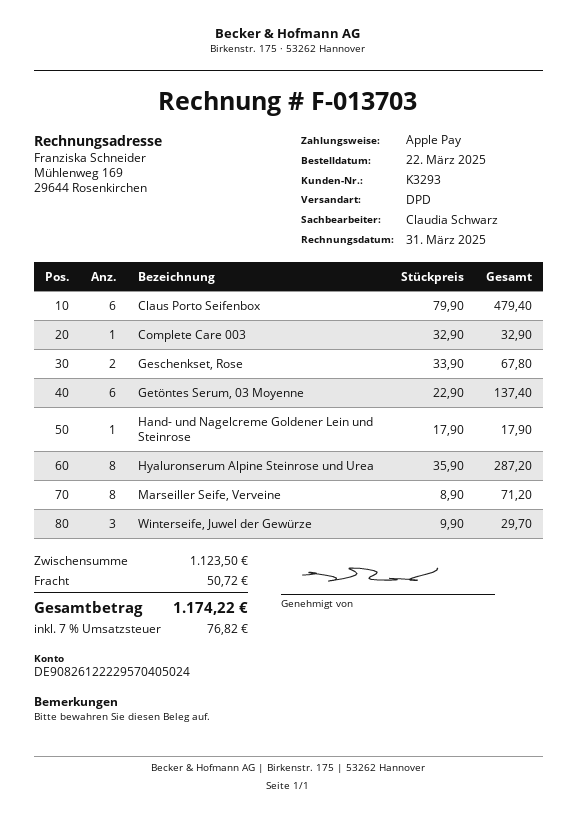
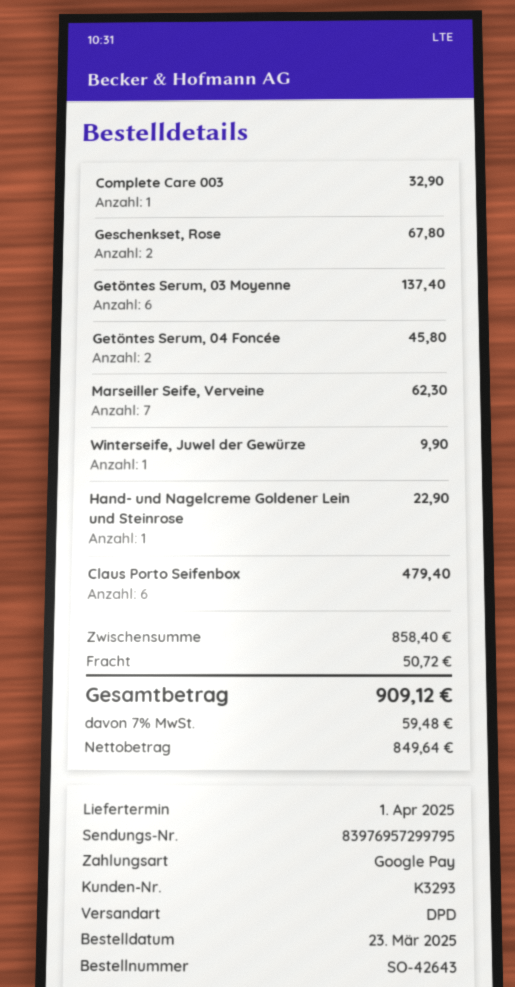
order date: 2025-03-22 -> 2025-03-23
payment method: Apple Pay -> Google Pay
Hand- und Nagelcreme Goldener Lein und Steinrose: 1 for 17.90 -> 1 for 22.90
Hyaluronserum Alpine Steinrose und Urea: 8 for 287.20 -> none
Marseiller Seife, Verveine: 8 for 71.20 -> 7 for 62.30
Winterseife, Juwel der Gewürze: 3 for 29.70 -> 1 for 9.90
Getöntes Serum, 04 Foncée: none -> 2 for 45.80
subtotal: 1123.50 -> 858.40
tax: 7% = 76.82 -> 7% = 59.48
total: 1174.22 -> 909.12

